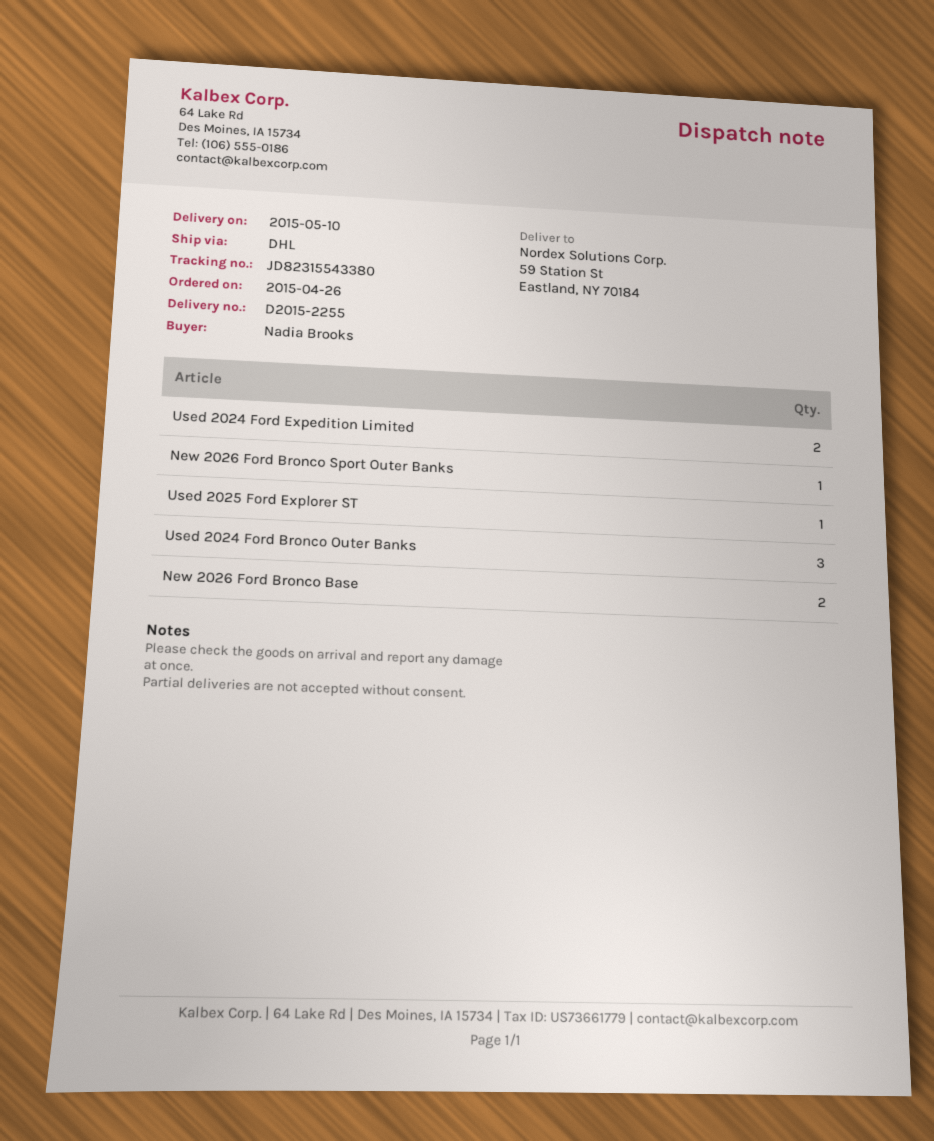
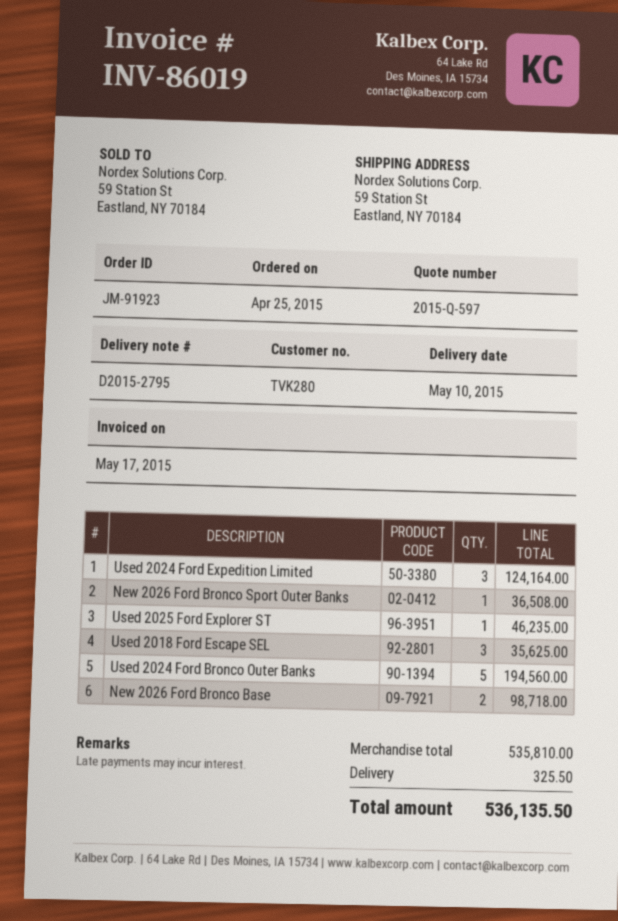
order date: 2015-04-26 -> 2015-04-25
delivery note number: D2015-2255 -> D2015-2795
Used 2024 Ford Expedition Limited: 2 -> 3
Used 2024 Ford Bronco Outer Banks: 3 -> 5
Used 2018 Ford Escape SEL: none -> 3

